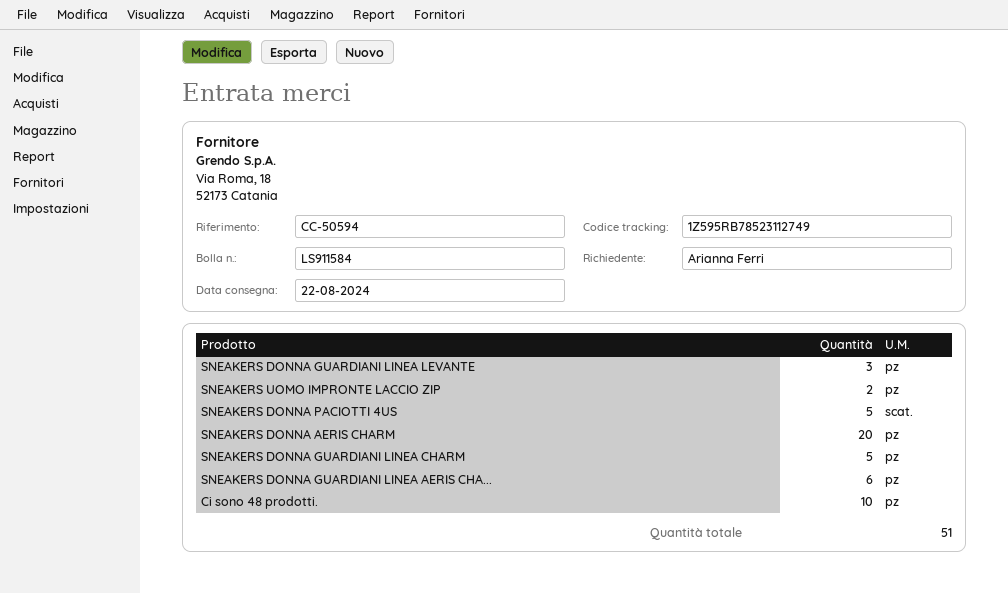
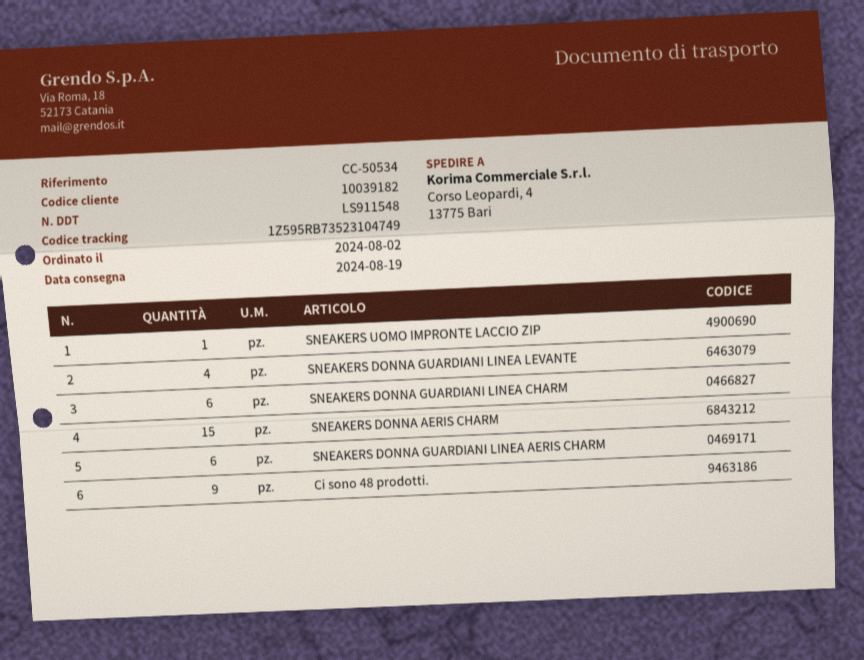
delivery note number: LS911584 -> LS911548
delivery date: 2024-08-22 -> 2024-08-19
reference: CC-50594 -> CC-50534
tracking number: 1Z595RB78523112749 -> 1Z595RB73523104749
SNEAKERS DONNA GUARDIANI LINEA LEVANTE: 3 -> 4
SNEAKERS UOMO IMPRONTE LACCIO ZIP: 2 -> 1
SNEAKERS DONNA PACIOTTI 4US: 5 -> none
SNEAKERS DONNA AERIS CHARM: 20 -> 15
SNEAKERS DONNA GUARDIANI LINEA CHARM: 5 -> 6
Ci sono 48 prodotti.: 10 -> 9

